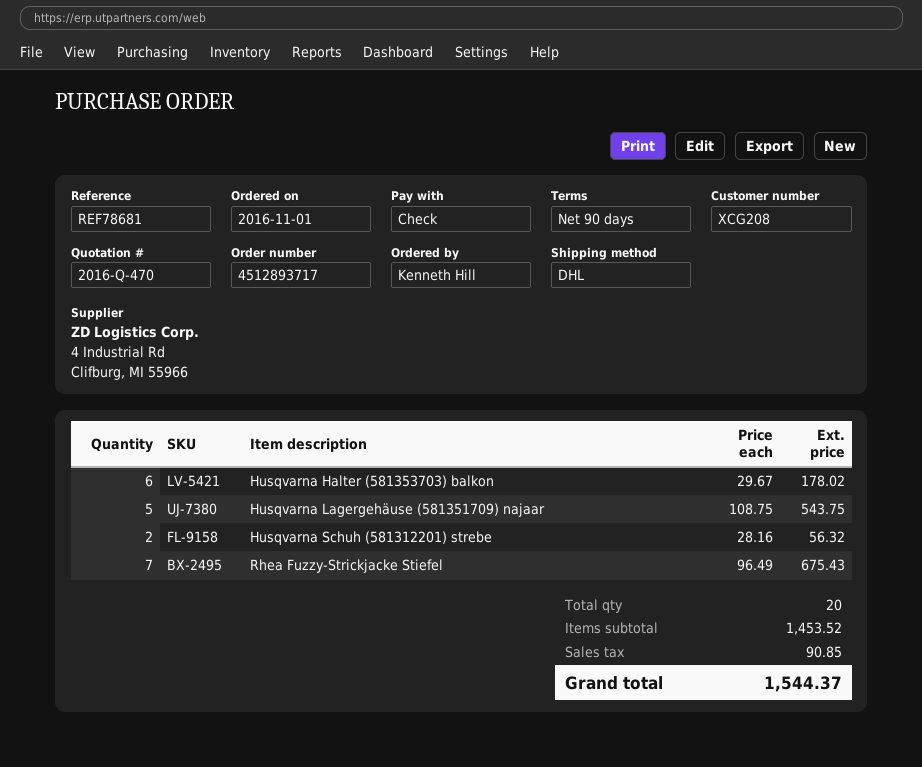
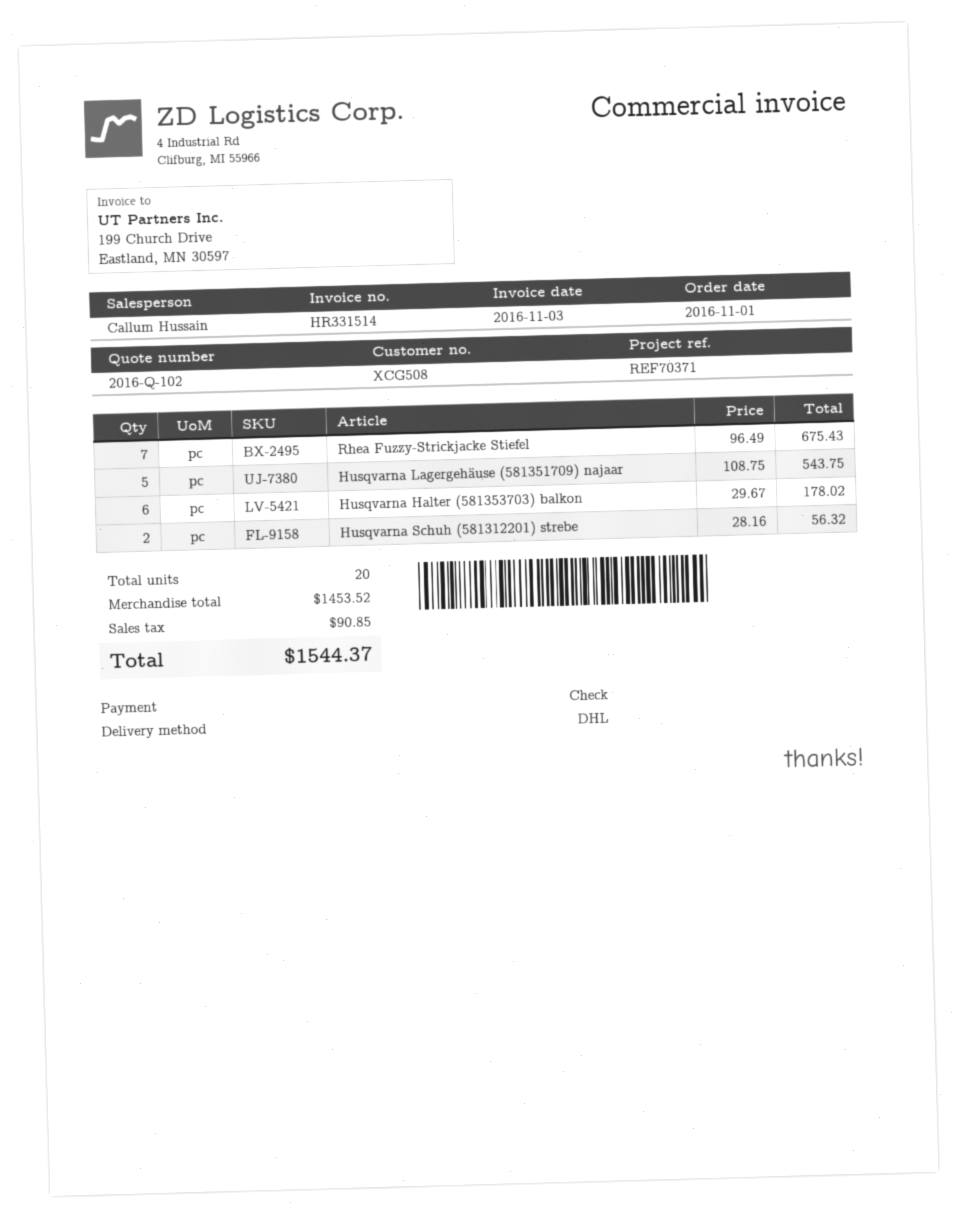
quote number: 2016-Q-470 -> 2016-Q-102
customer number: XCG208 -> XCG508
reference: REF78681 -> REF70371

